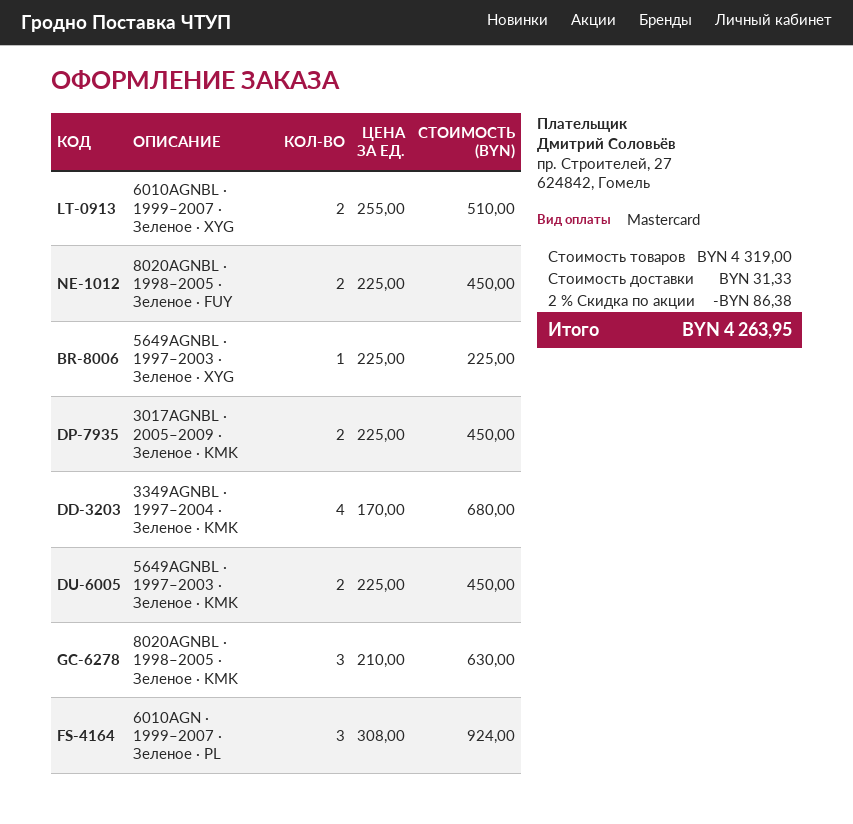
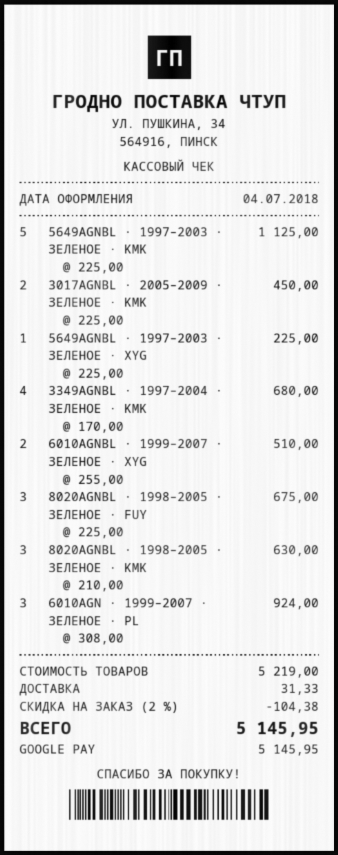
payment method: Mastercard -> Google Pay
8020AGNBL · 1998–2005 · Зеленое · FUY: 2 x 225.00 = 450.00 -> 3 x 225.00 = 675.00
5649AGNBL · 1997–2003 · Зеленое · KMK: 2 x 225.00 = 450.00 -> 5 x 225.00 = 1125.00
subtotal: 4319.00 -> 5219.00
discount: 2% = 86.38 -> 2% = 104.38
total: 4263.95 -> 5145.95

